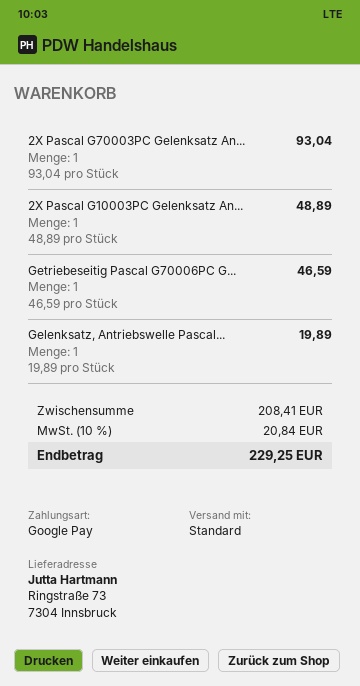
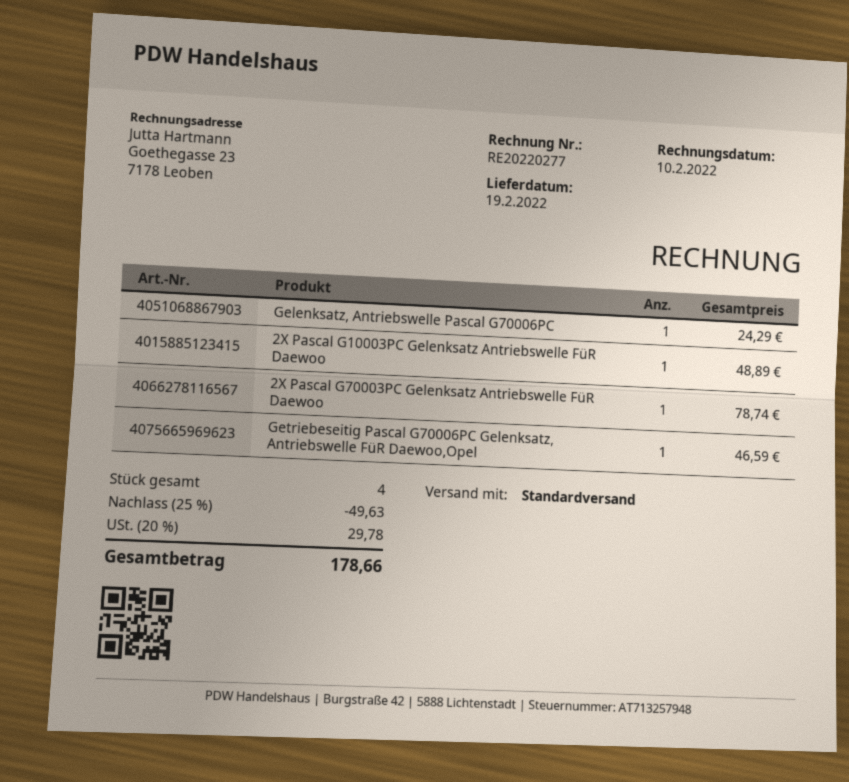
2X Pascal G70003PC Gelenksatz An...: 1 for 93.04 -> 1 for 78.74
Gelenksatz, Antriebswelle Pascal...: 1 for 19.89 -> 1 for 24.29
discount: none -> 25% = 49.63
tax: 10% = 20.84 -> 20% = 29.78
total: 229.25 -> 178.66

